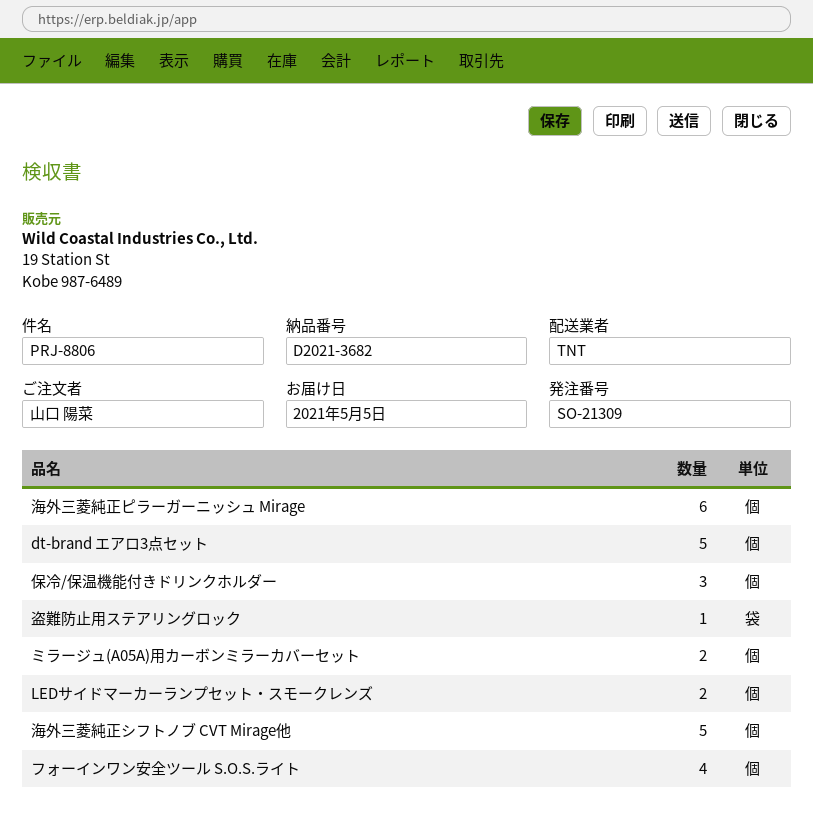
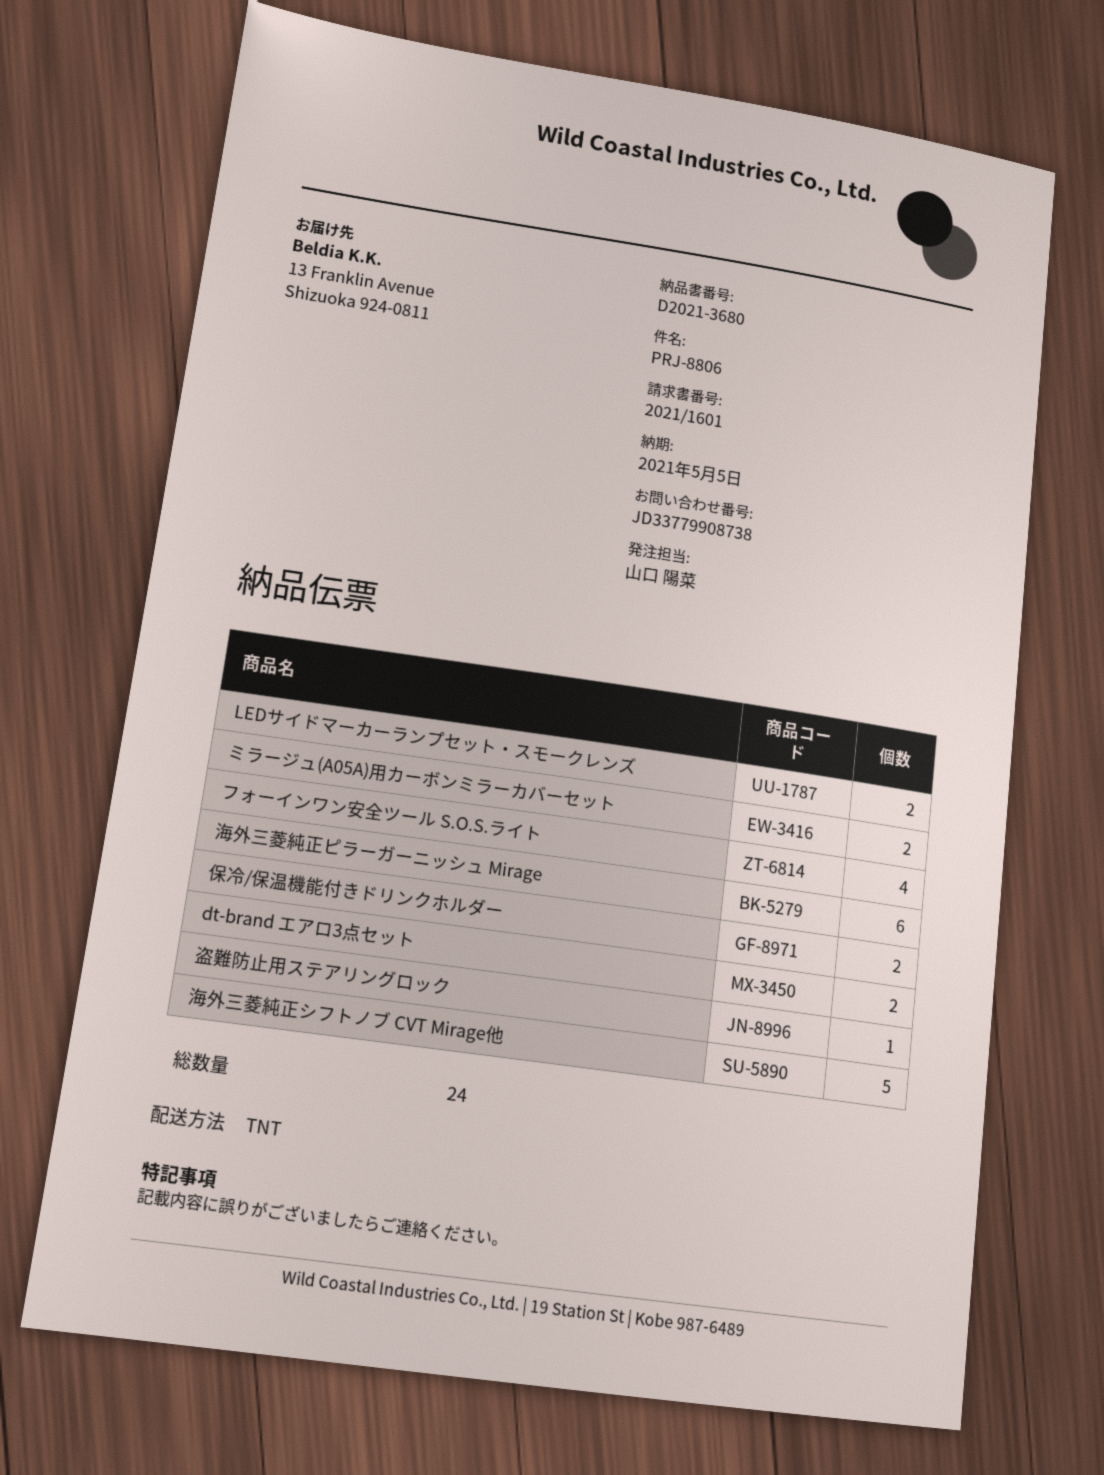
delivery note number: D2021-3682 -> D2021-3680
dt-brand エアロ3点セット: 5 -> 2
保冷/保温機能付きドリンクホルダー: 3 -> 2

